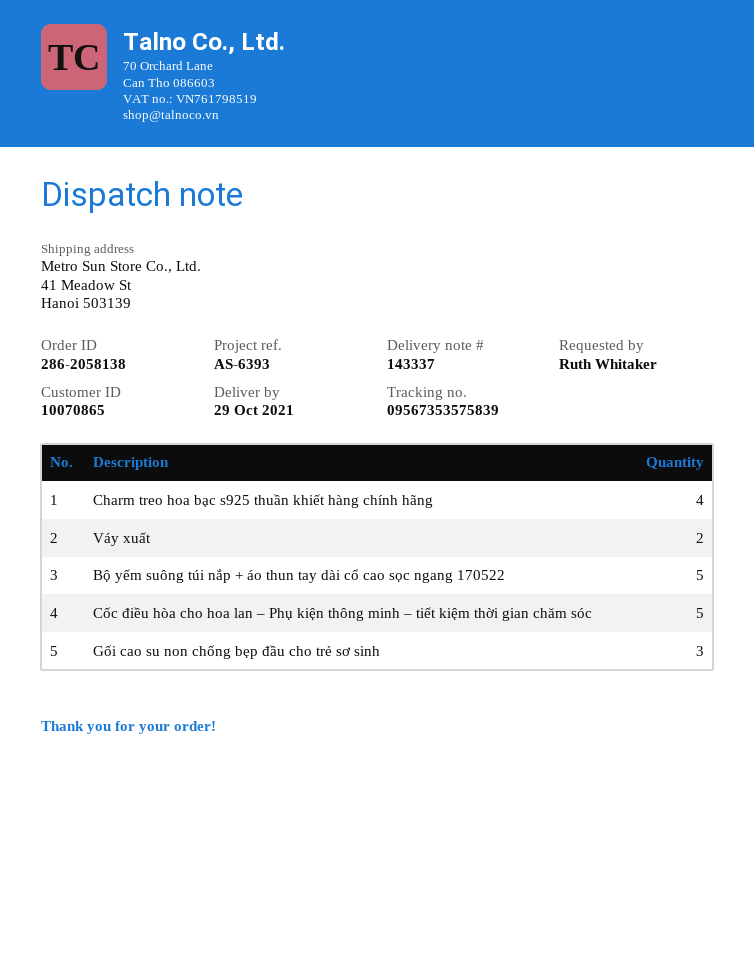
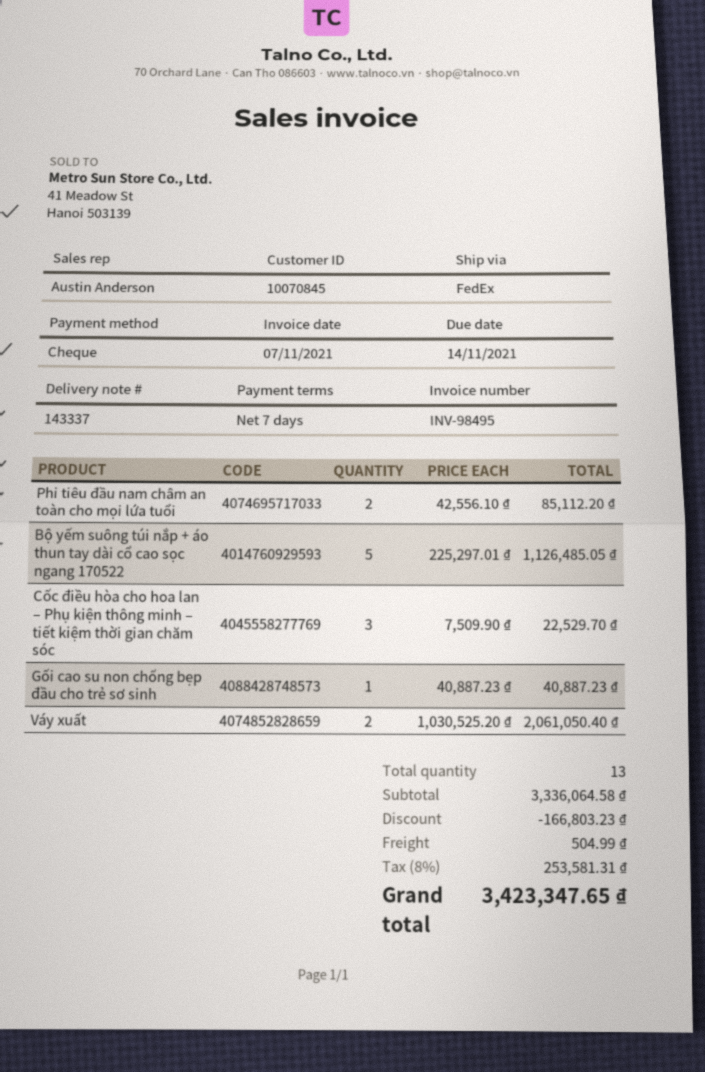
customer number: 10070865 -> 10070845
Charm treo hoa bạc s925 thuần khiết hàng chính hãng: 4 -> none
Cốc điều hòa cho hoa lan – Phụ kiện thông minh – tiết kiệm thời gian chăm sóc: 5 -> 3
Gối cao su non chống bẹp đầu cho trẻ sơ sinh: 3 -> 1
Phi tiêu đầu nam châm an toàn cho mọi lứa tuổi: none -> 2

